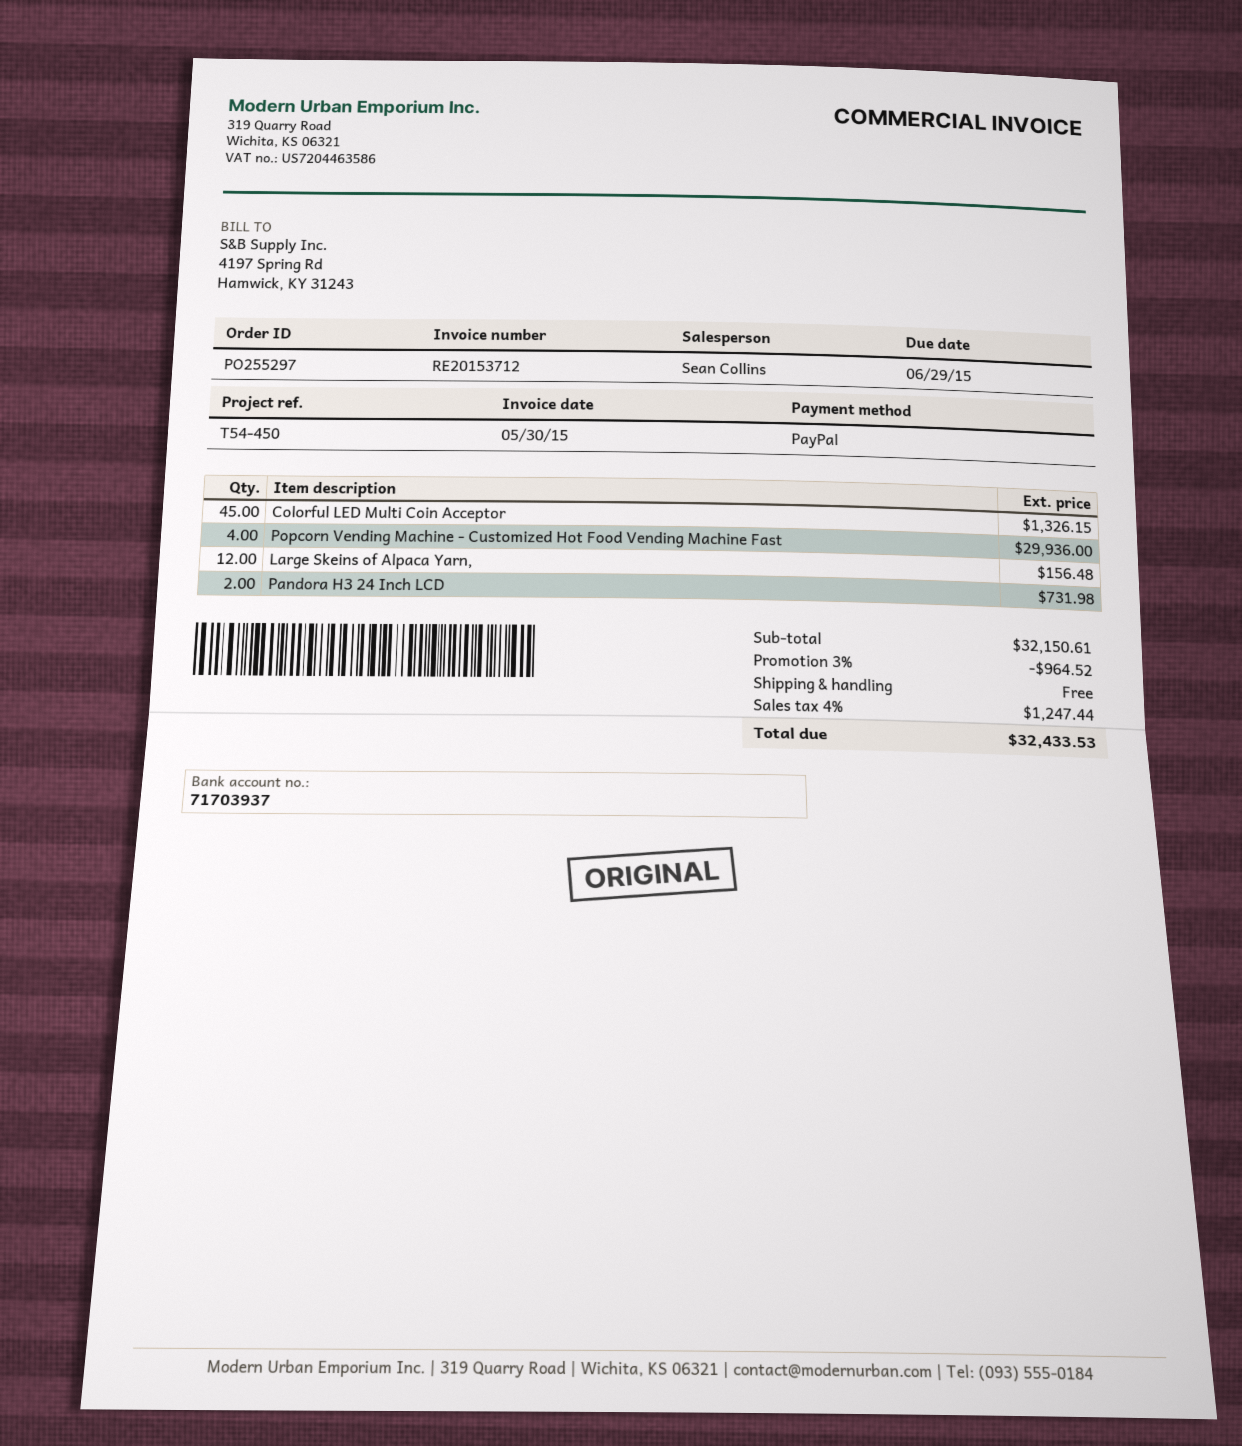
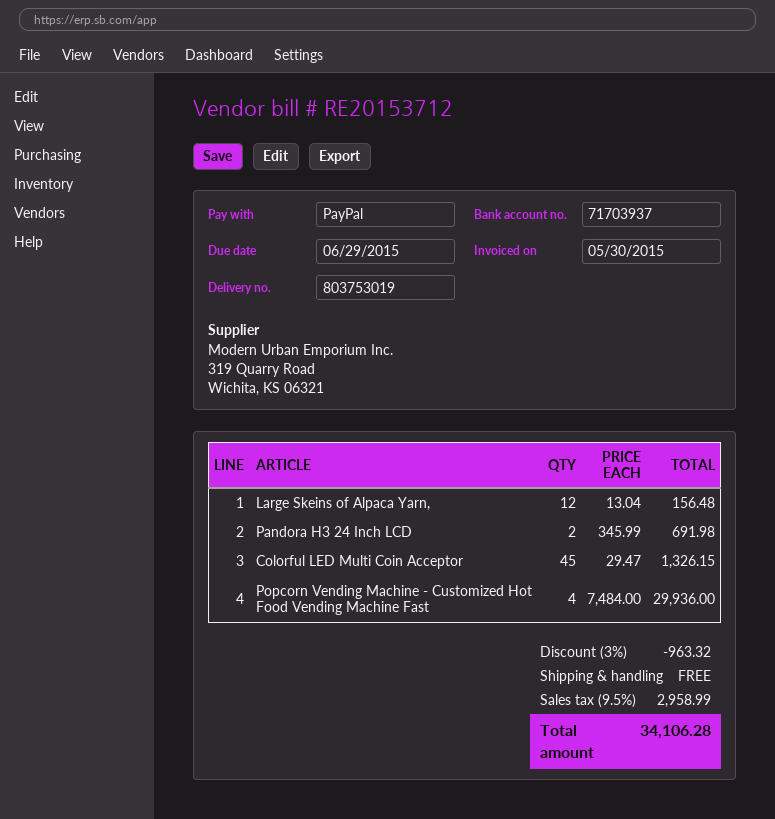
Pandora H3 24 Inch LCD: 2 for 731.98 -> 2 for 691.98
discount: 3% = 964.52 -> 3% = 963.32
tax: 4% = 1247.44 -> 9.5% = 2958.99
total: 32433.53 -> 34106.28

